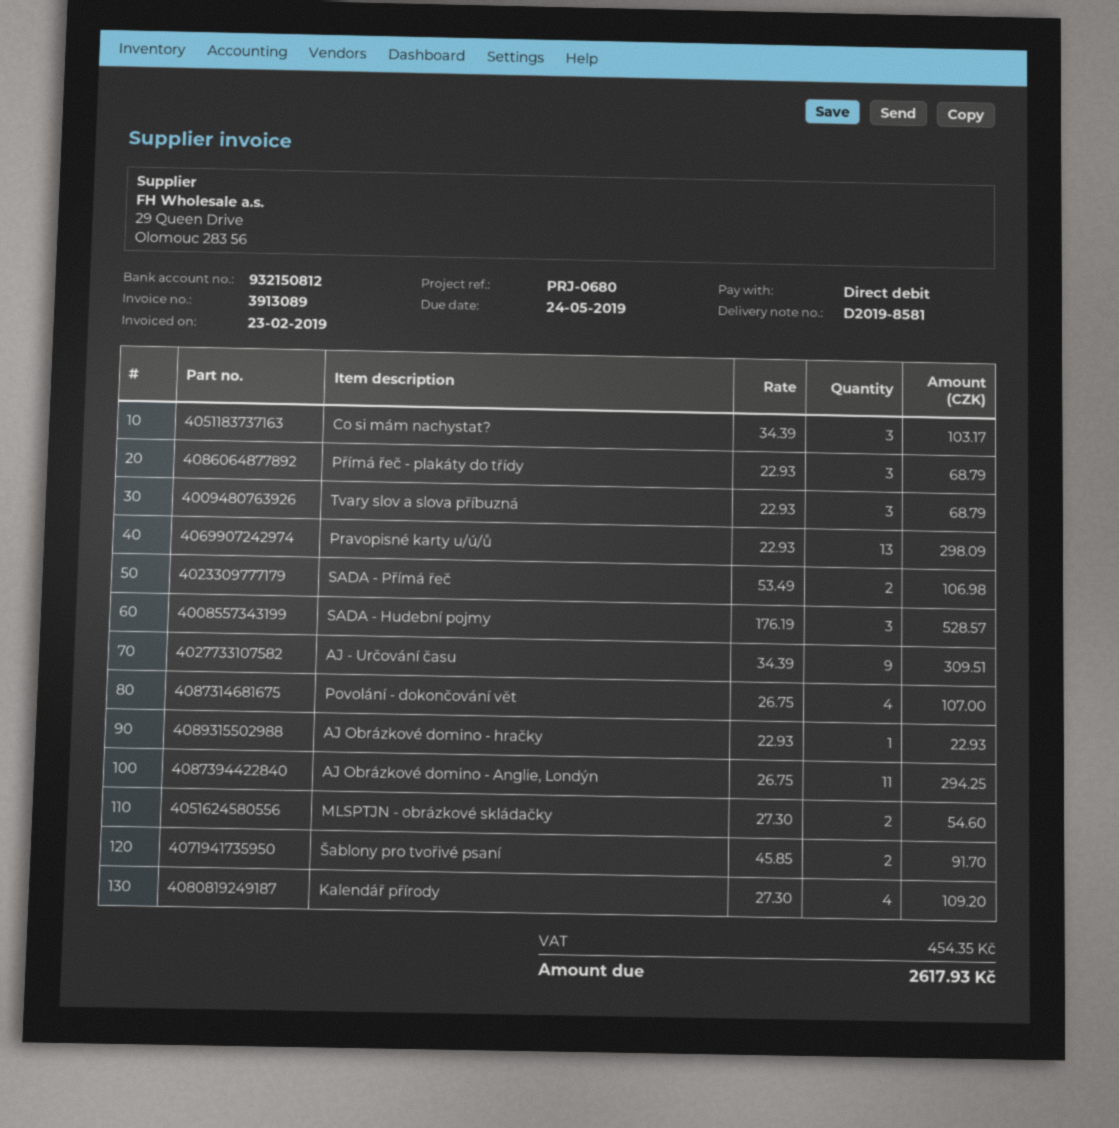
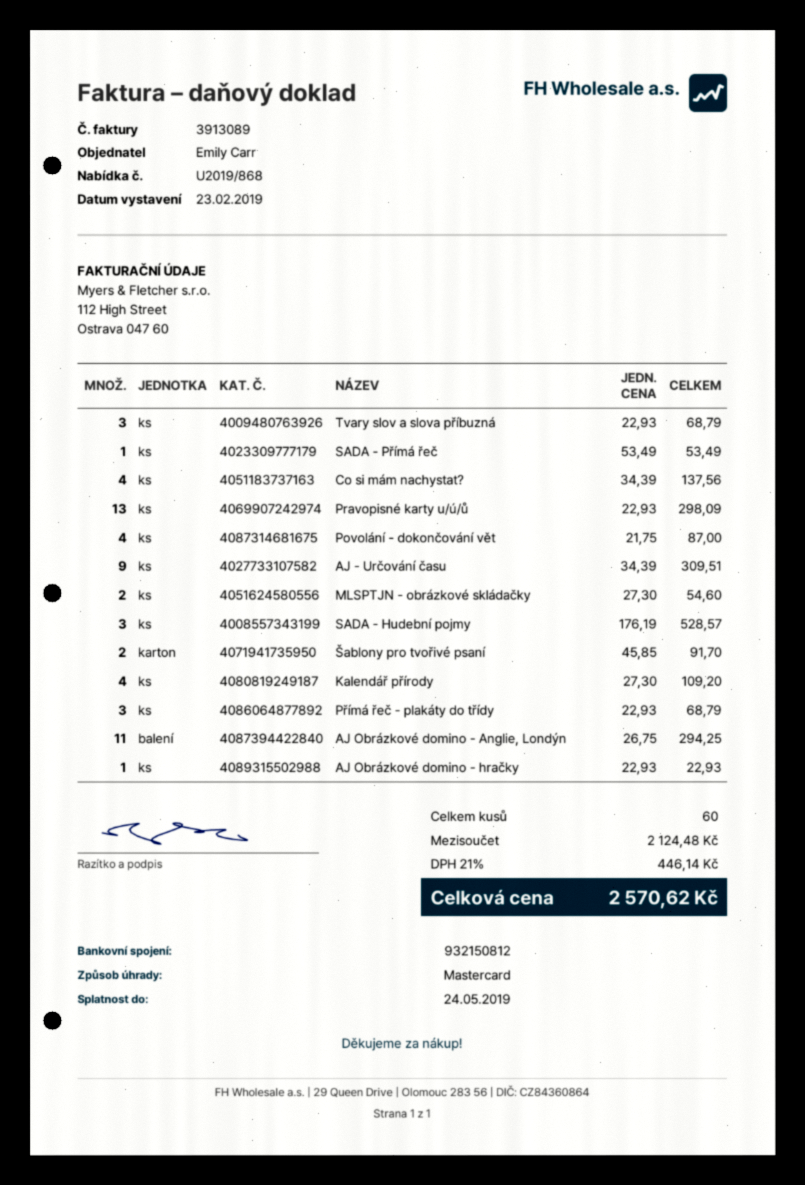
payment method: direct debit -> Mastercard
Co si mám nachystat?: 3 x 34.39 = 103.17 -> 4 x 34.39 = 137.56
SADA - Přímá řeč: 2 x 53.49 = 106.98 -> 1 x 53.49 = 53.49
Povolání - dokončování vět: 4 x 26.75 = 107.00 -> 4 x 21.75 = 87.00
tax: 454.35 -> 446.14
total: 2617.93 -> 2570.62

